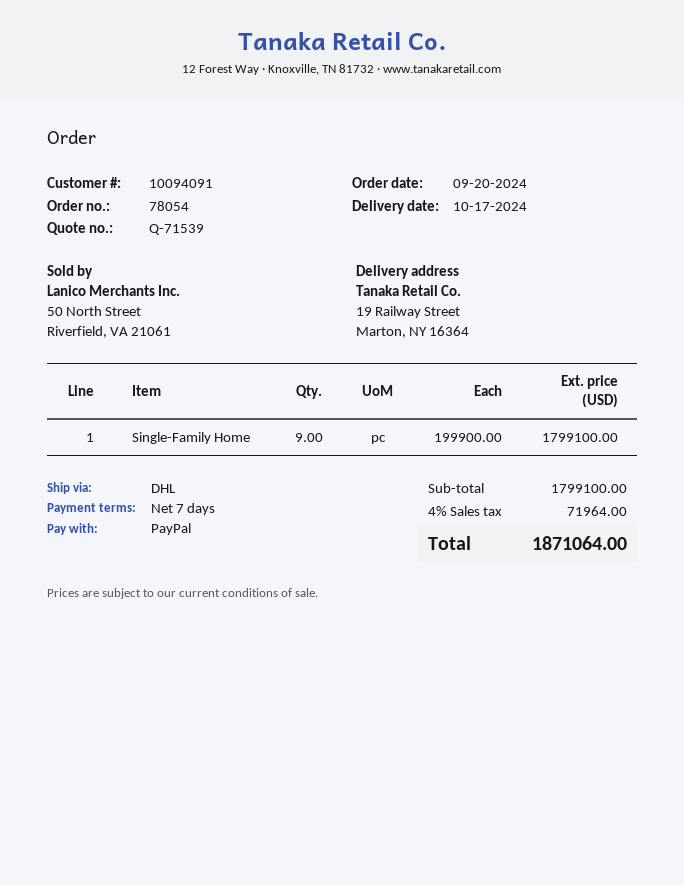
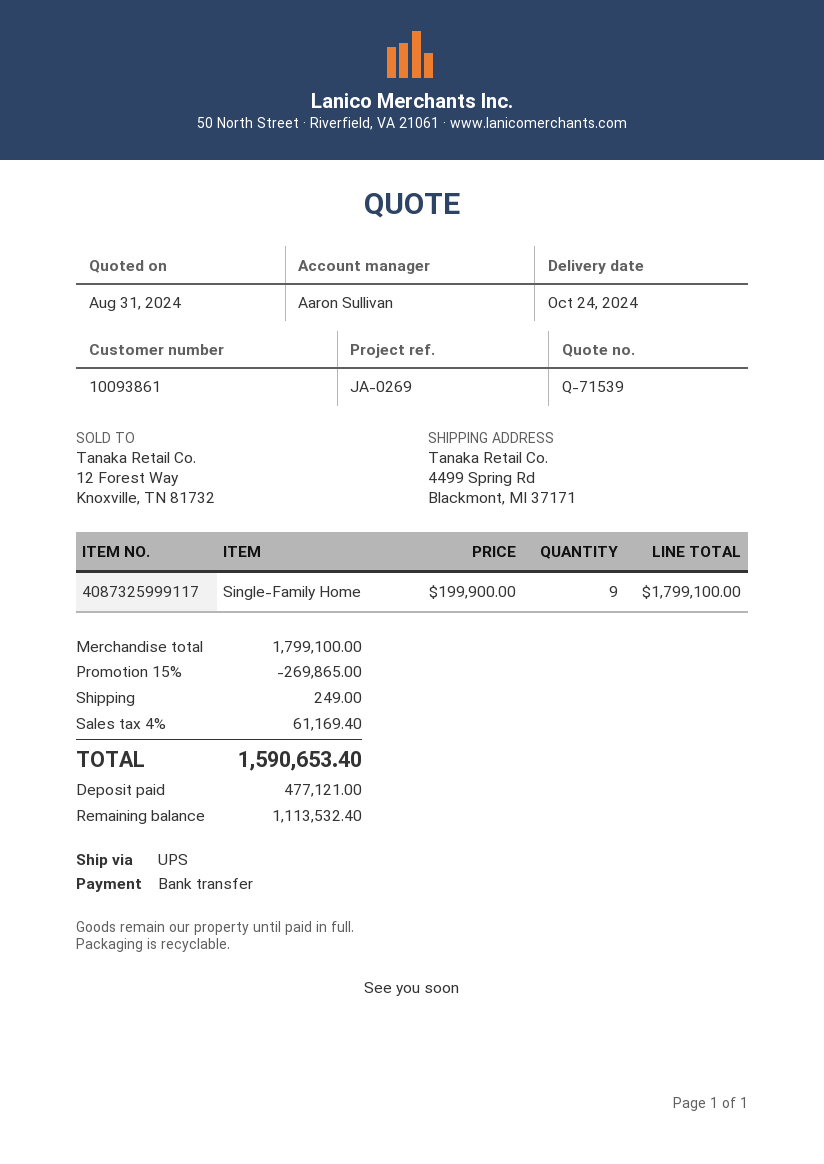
delivery date: 2024-10-17 -> 2024-10-24
customer number: 10094091 -> 10093861
payment method: PayPal -> bank transfer
shipping method: DHL -> UPS
ship to: 19 Railway Street, Marton, NY 16364 -> 4499 Spring Rd, Blackmont, MI 37171
discount: none -> 15% = 269865.00
shipping: none -> 249.00
tax: 4% = 71964.00 -> 4% = 61169.40
total: 1871064.00 -> 1590653.40

